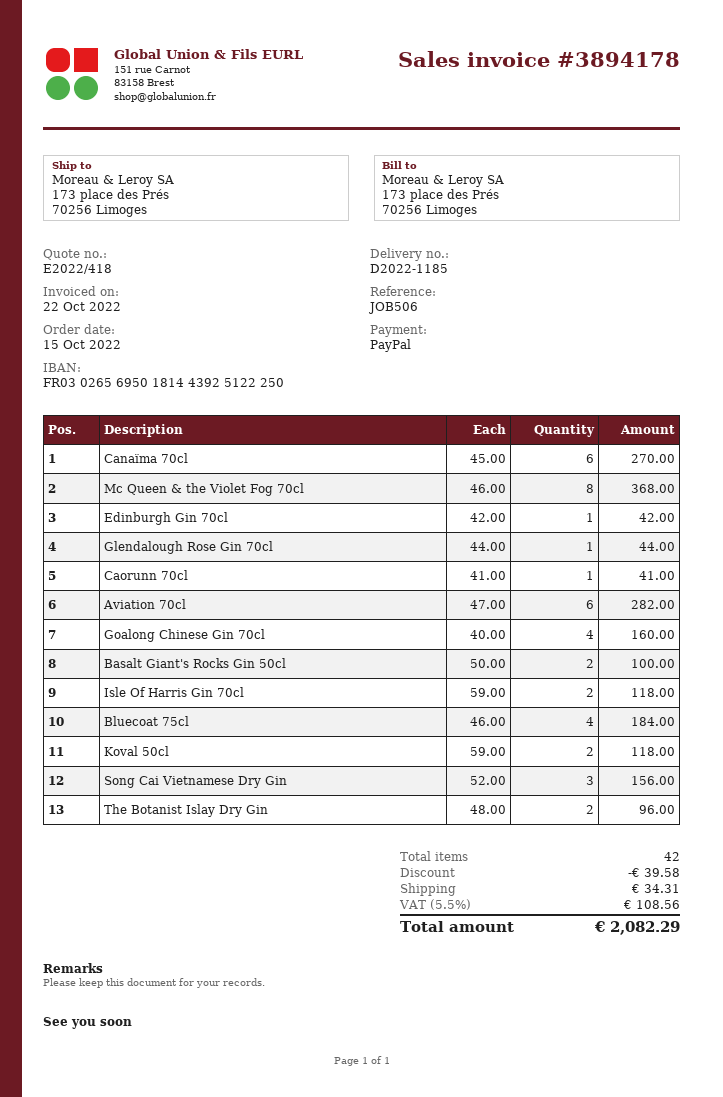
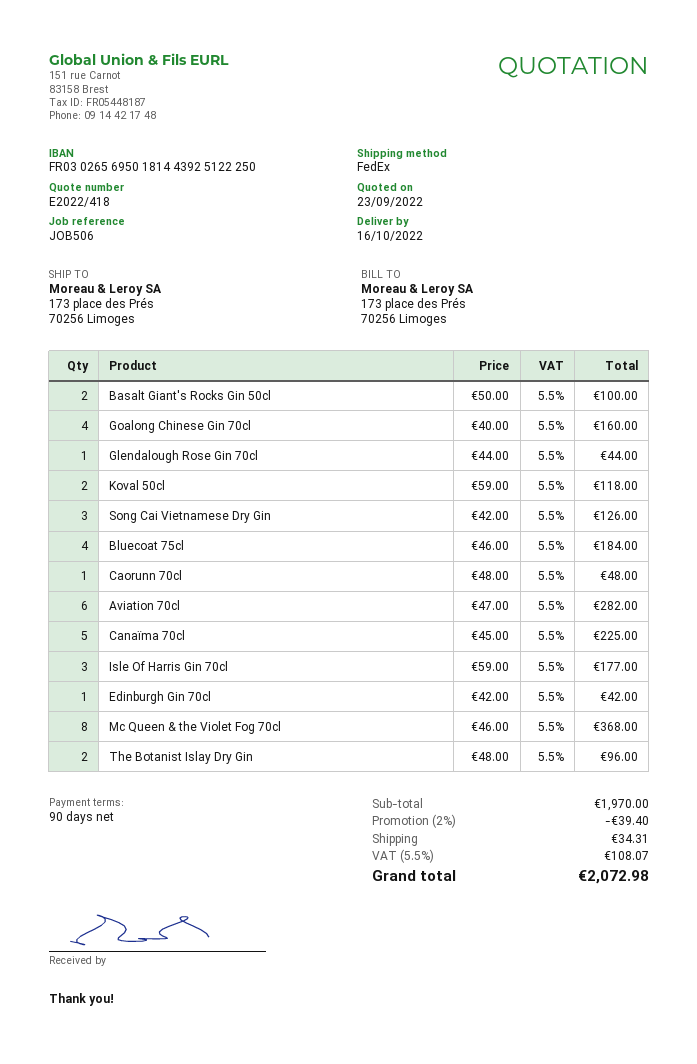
Canaïma 70cl: 6 x 45.00 = 270.00 -> 5 x 45.00 = 225.00
Caorunn 70cl: 1 x 41.00 = 41.00 -> 1 x 48.00 = 48.00
Isle Of Harris Gin 70cl: 2 x 59.00 = 118.00 -> 3 x 59.00 = 177.00
Song Cai Vietnamese Dry Gin: 3 x 52.00 = 156.00 -> 3 x 42.00 = 126.00
discount: 39.58 -> 39.40
tax: 5.5% = 108.56 -> 5.5% = 108.07
total: 2082.29 -> 2072.98

